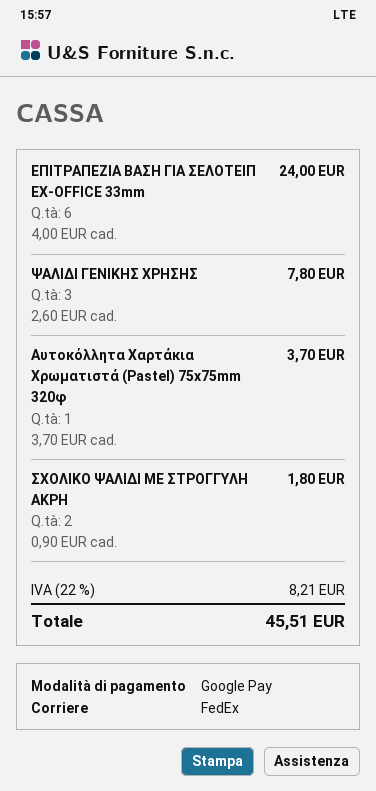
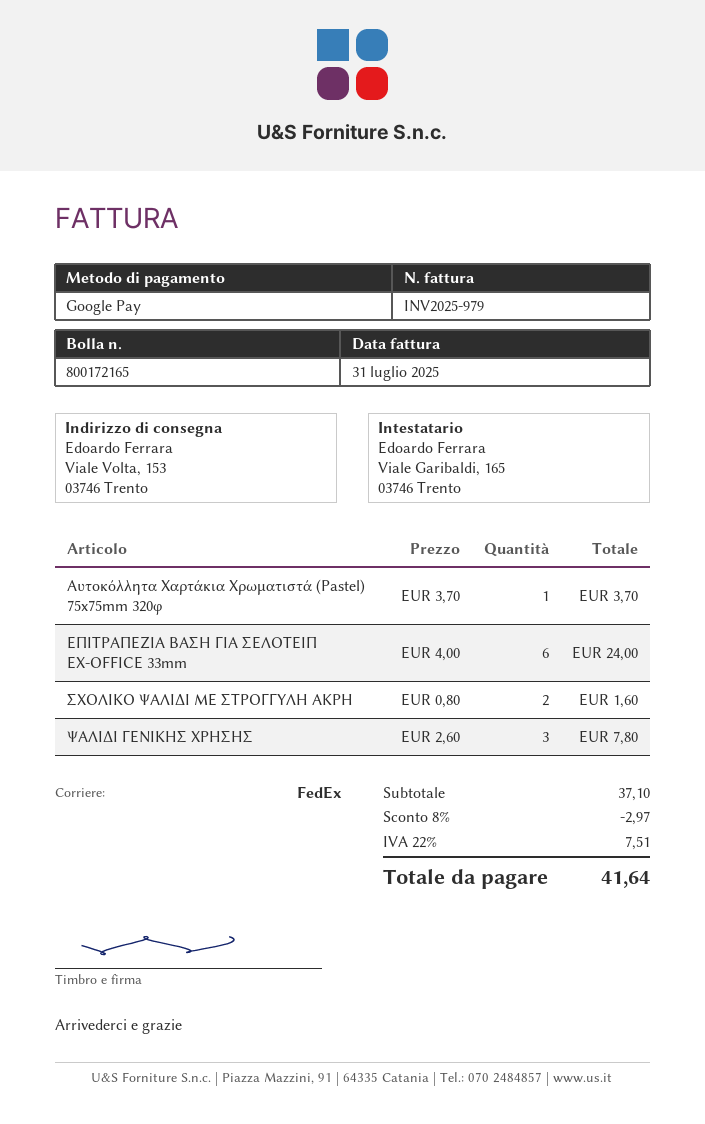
ΣΧΟΛΙΚΟ ΨΑΛΙΔΙ ΜΕ ΣΤΡΟΓΓΥΛΗ ΑΚΡΗ: 2 x 0.90 = 1.80 -> 2 x 0.80 = 1.60
discount: none -> 8% = 2.97
tax: 22% = 8.21 -> 22% = 7.51
total: 45.51 -> 41.64

